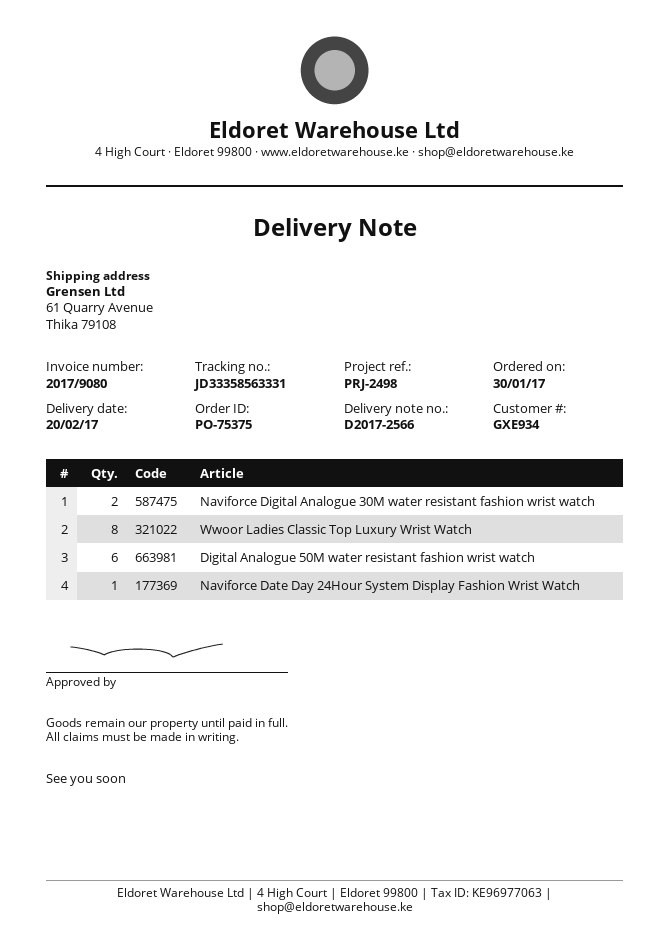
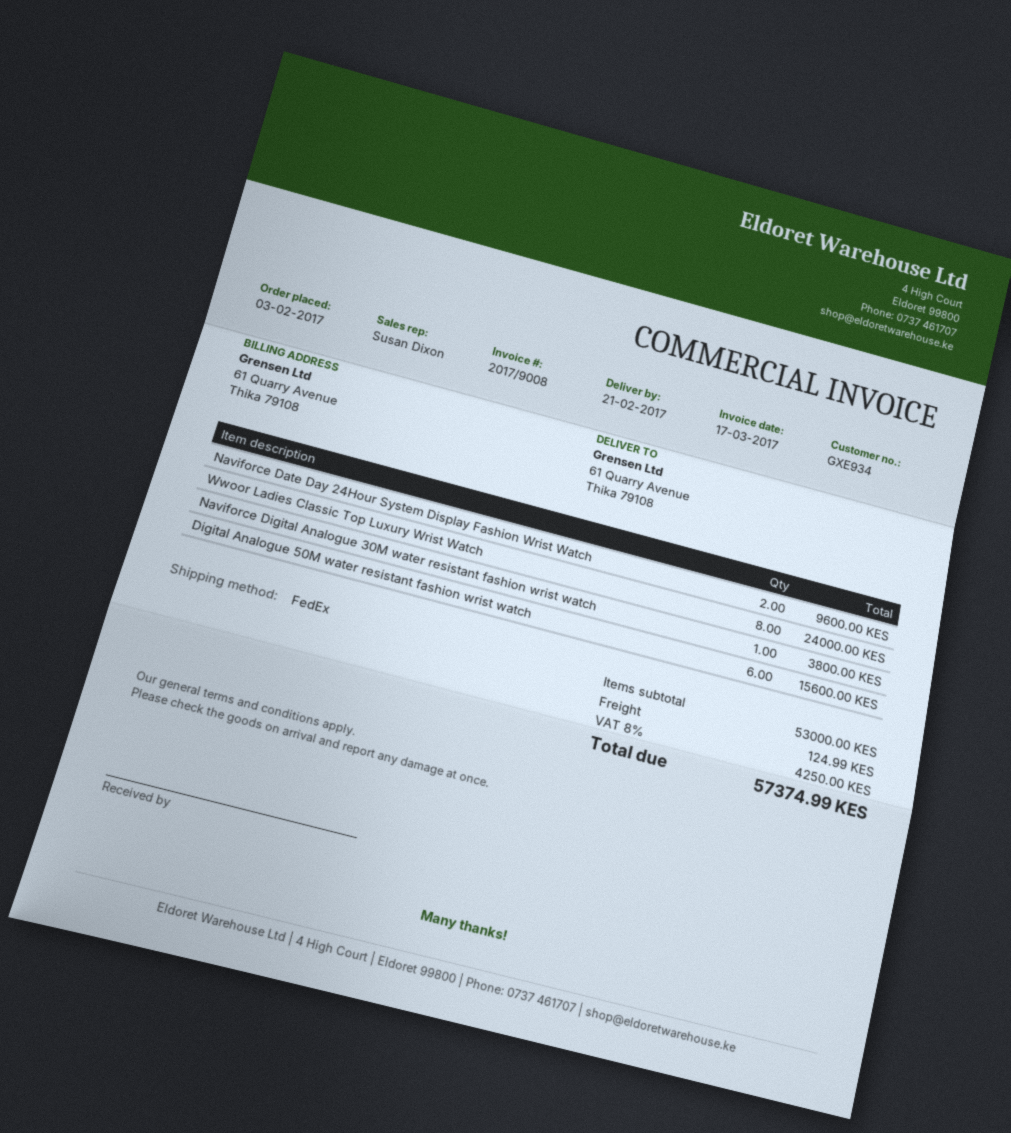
order date: 2017-01-30 -> 2017-02-03
delivery date: 2017-02-20 -> 2017-02-21
invoice number: 2017/9080 -> 2017/9008
Naviforce Digital Analogue 30M water resistant fashion wrist watch: 2 -> 1
Naviforce Date Day 24Hour System Display Fashion Wrist Watch: 1 -> 2

